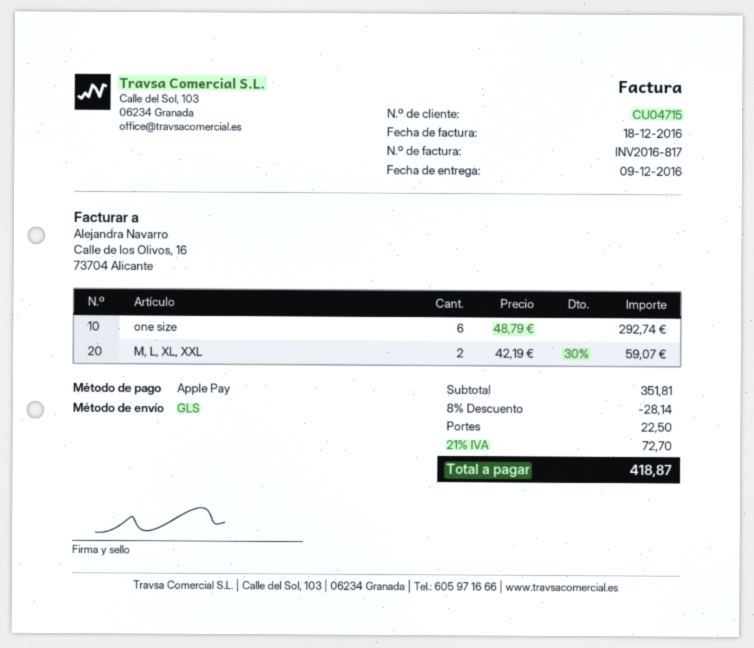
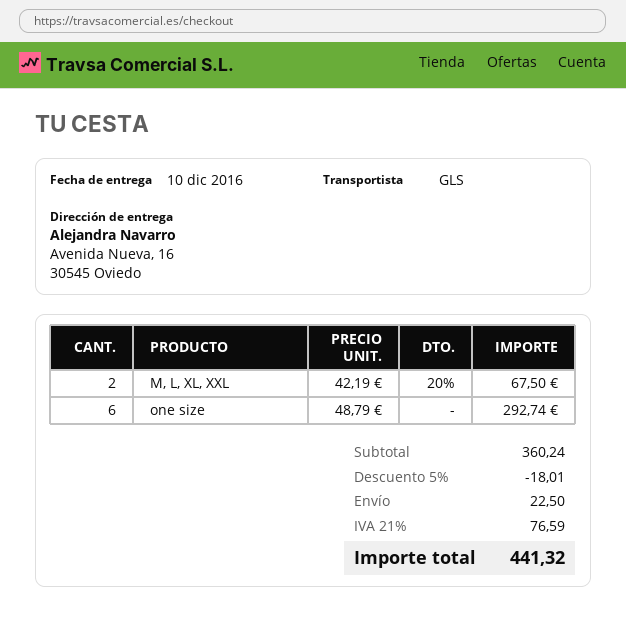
delivery date: 2016-12-09 -> 2016-12-10
M, L, XL, XXL: 2 x 42.19 - 30% = 59.07 -> 2 x 42.19 - 20% = 67.50
subtotal: 351.81 -> 360.24
discount: 8% = 28.14 -> 5% = 18.01
tax: 21% = 72.70 -> 21% = 76.59
total: 418.87 -> 441.32

